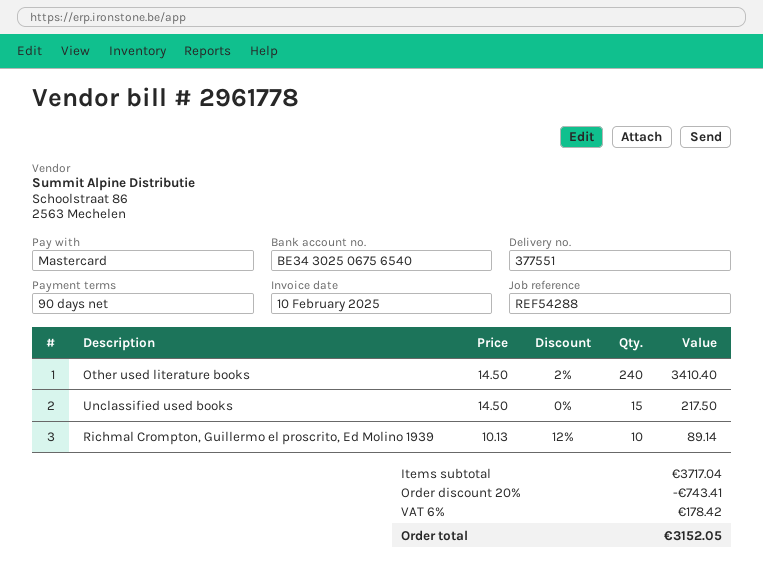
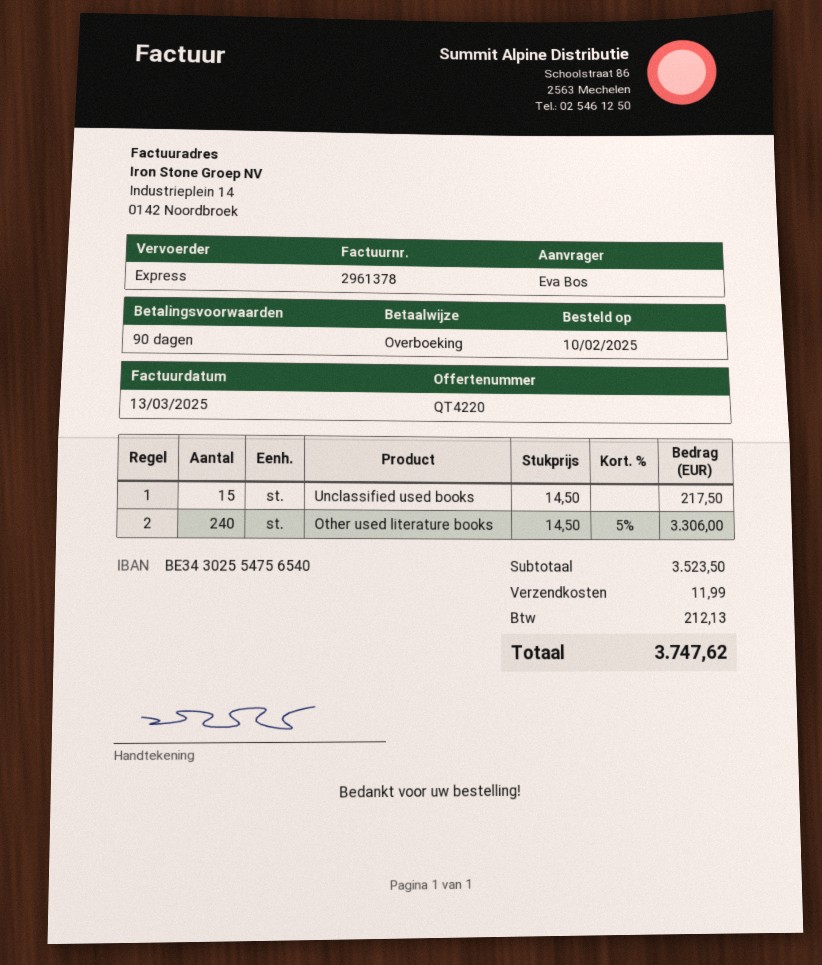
invoice number: 2961778 -> 2961378
invoice date: 2025-02-10 -> 2025-03-13
payment method: Mastercard -> bank transfer
bank account: BE34302506756540 -> BE34302554756540
Other used literature books: 240 x 14.50 - 2% = 3410.40 -> 240 x 14.50 - 5% = 3306.00
Richmal Crompton, Guillermo el proscrito, Ed Molino 1939: 10 x 10.13 - 12% = 89.14 -> none
subtotal: 3717.04 -> 3523.50
discount: 20% = 743.41 -> none
shipping: none -> 11.99
tax: 178.42 -> 212.13
total: 3152.05 -> 3747.62

